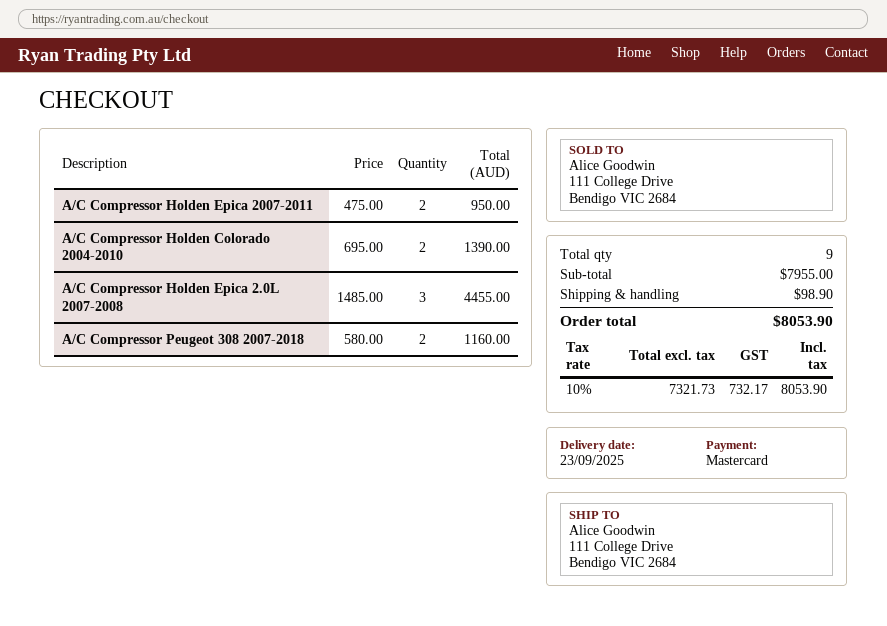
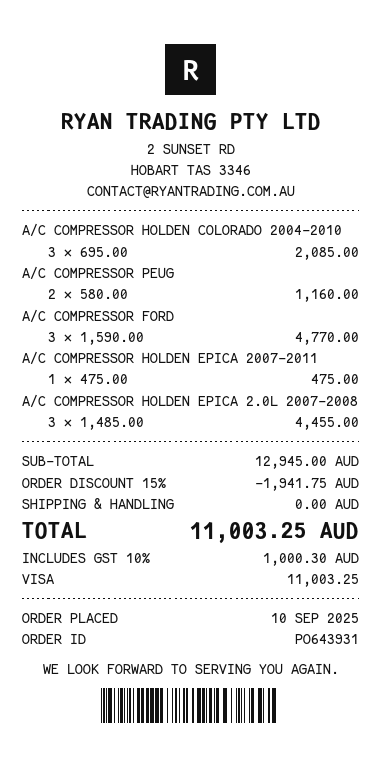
payment method: Mastercard -> Visa
A/C Compressor Holden Epica 2007-2011: 2 x 475.00 = 950.00 -> 1 x 475.00 = 475.00
A/C Compressor Holden Colorado 2004-2010: 2 x 695.00 = 1390.00 -> 3 x 695.00 = 2085.00
A/C COMPRESSOR FORD: none -> 3 x 1590.00 = 4770.00
subtotal: 7955.00 -> 12945.00
discount: none -> 15% = 1941.75
shipping: 98.90 -> 0.00
tax: 10% = 732.17 -> 10% = 1000.30
total: 8053.90 -> 11003.25

